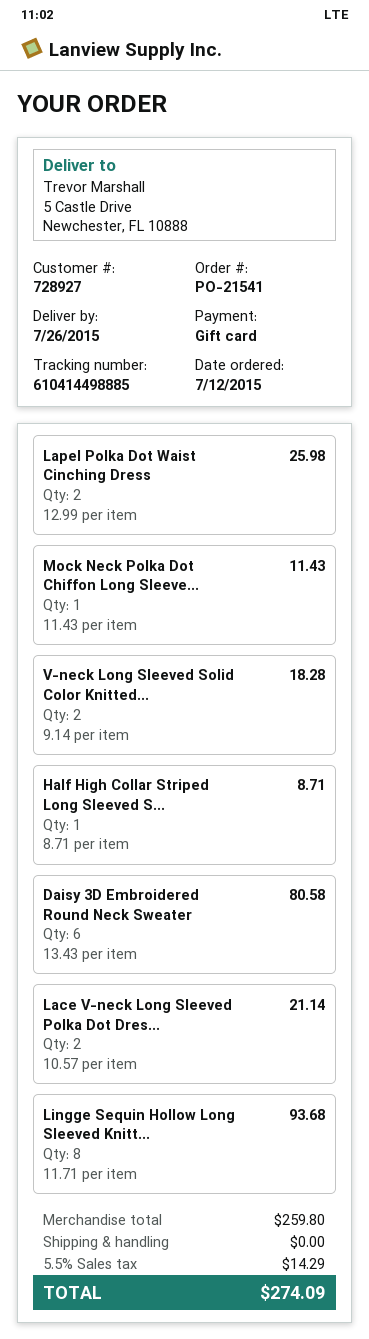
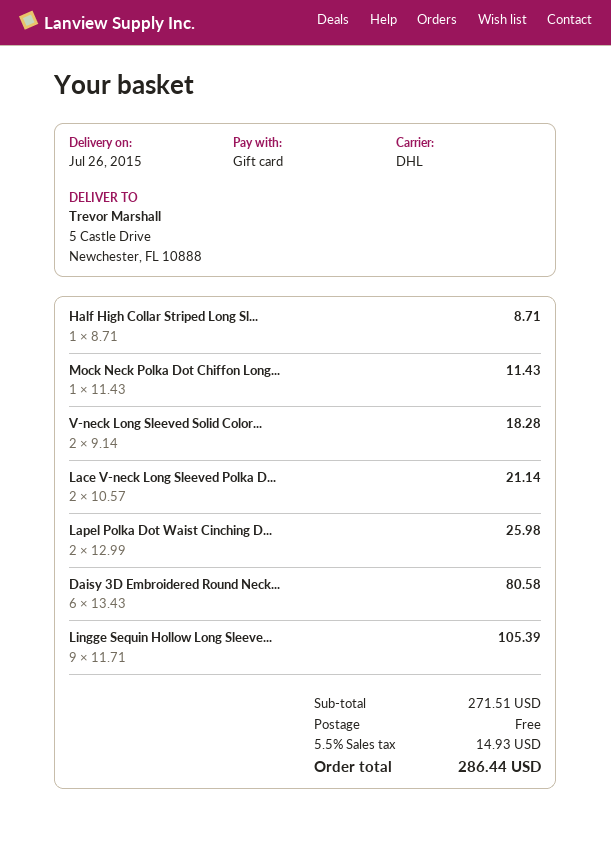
Lingge Sequin Hollow Long Sleeved Knitt...: 8 x 11.71 = 93.68 -> 9 x 11.71 = 105.39
subtotal: 259.80 -> 271.51
tax: 5.5% = 14.29 -> 5.5% = 14.93
total: 274.09 -> 286.44

